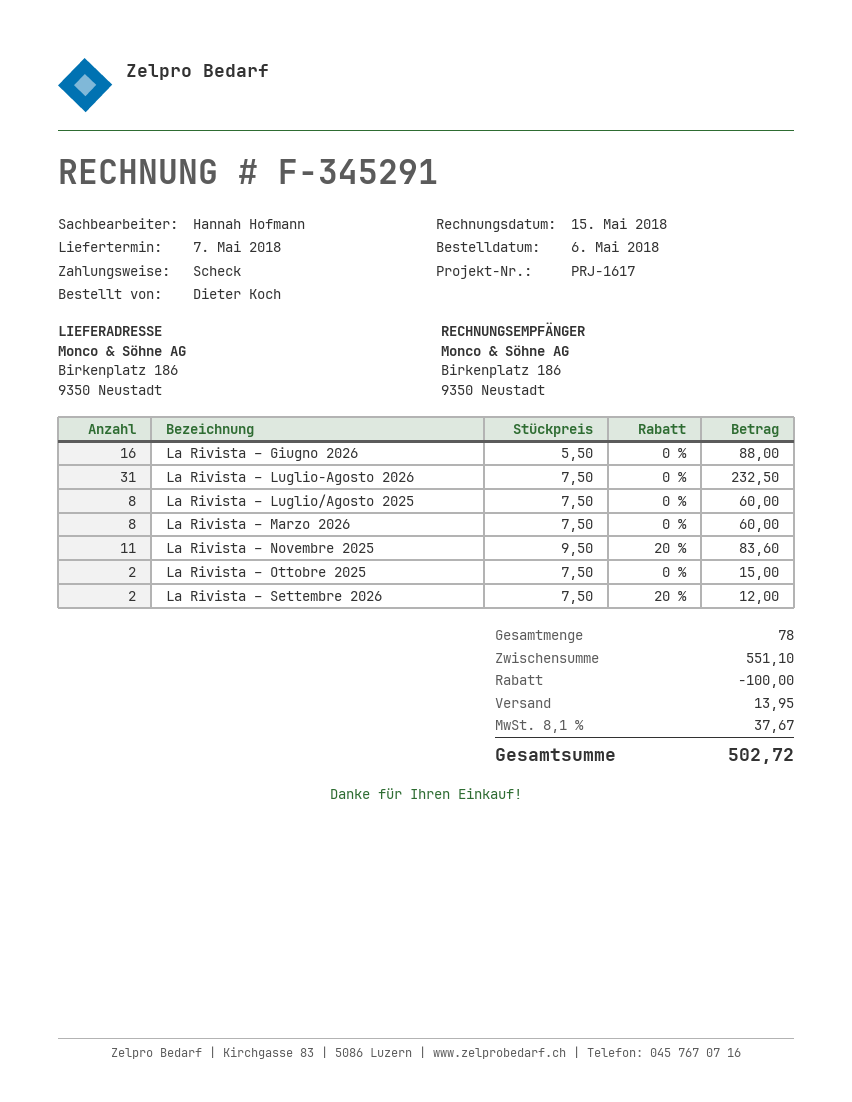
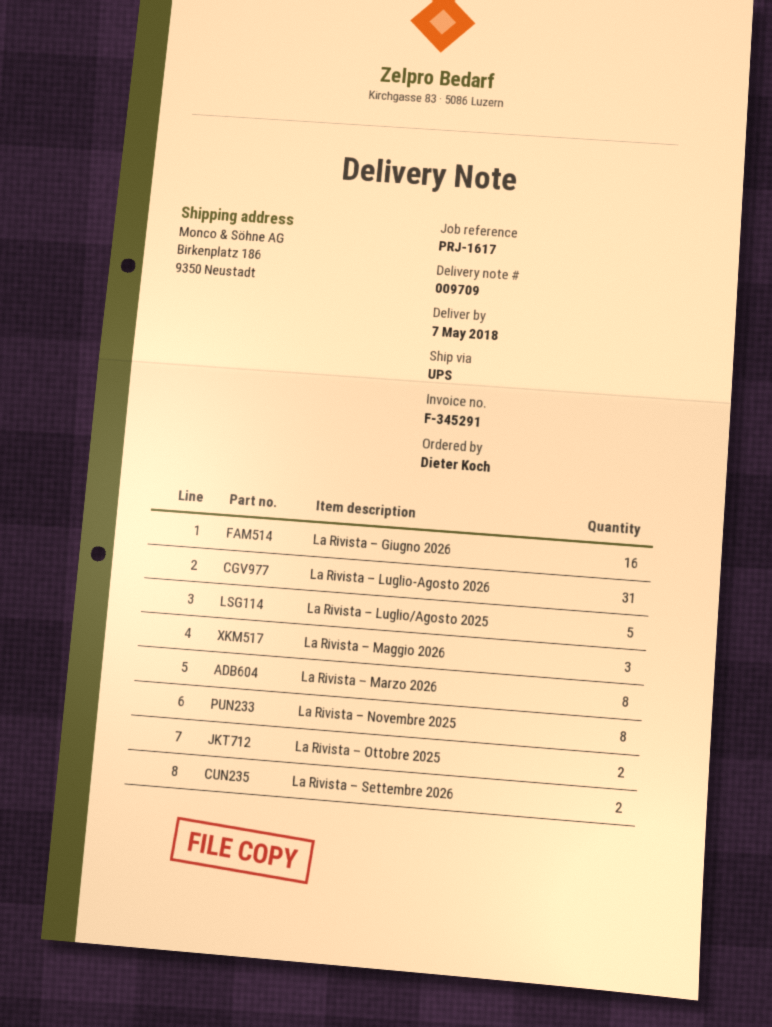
La Rivista – Luglio/Agosto 2025: 8 -> 5
La Rivista – Novembre 2025: 11 -> 8
La Rivista – Maggio 2026: none -> 3

